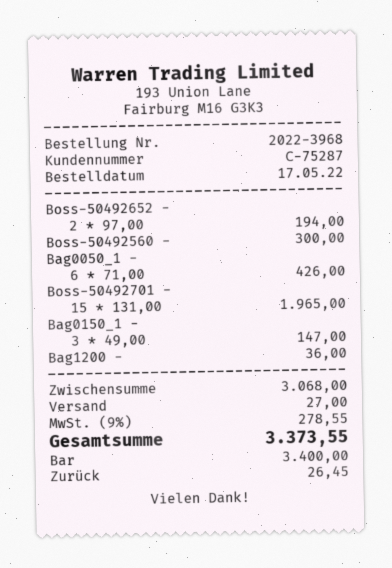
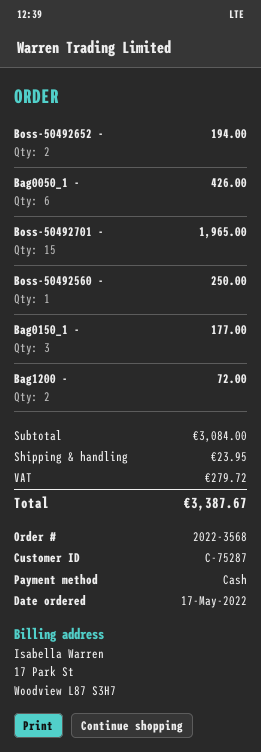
order number: 2022-3968 -> 2022-3568
Boss-50492560 -: 1 for 300.00 -> 1 for 250.00
Bag0150_1 -: 3 for 147.00 -> 3 for 177.00
Bag1200 -: 1 for 36.00 -> 2 for 72.00
subtotal: 3068.00 -> 3084.00
shipping: 27.00 -> 23.95
tax: 278.55 -> 279.72
total: 3373.55 -> 3387.67

